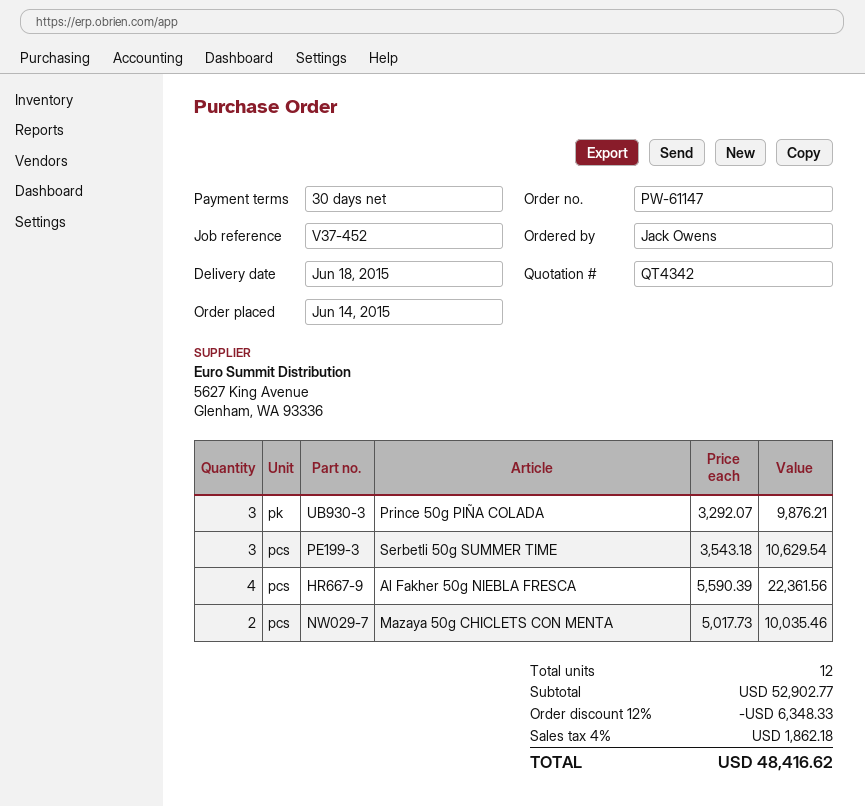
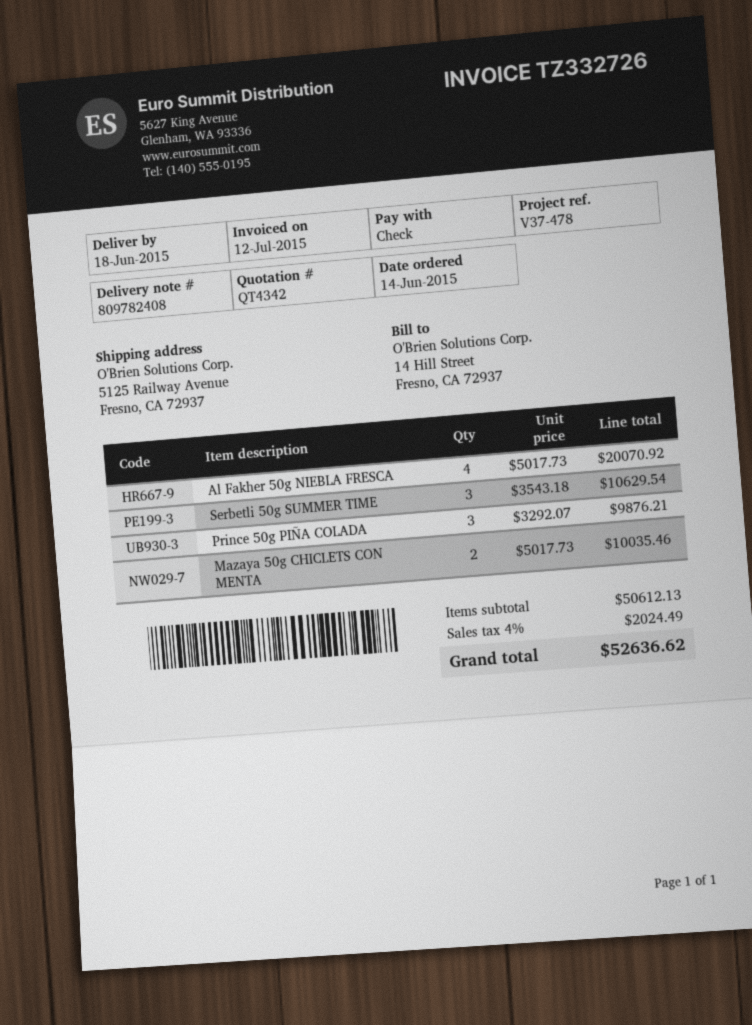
reference: V37-452 -> V37-478
Al Fakher 50g NIEBLA FRESCA: 4 x 5590.39 = 22361.56 -> 4 x 5017.73 = 20070.92
subtotal: 52902.77 -> 50612.13
discount: 12% = 6348.33 -> none
tax: 4% = 1862.18 -> 4% = 2024.49
total: 48416.62 -> 52636.62

